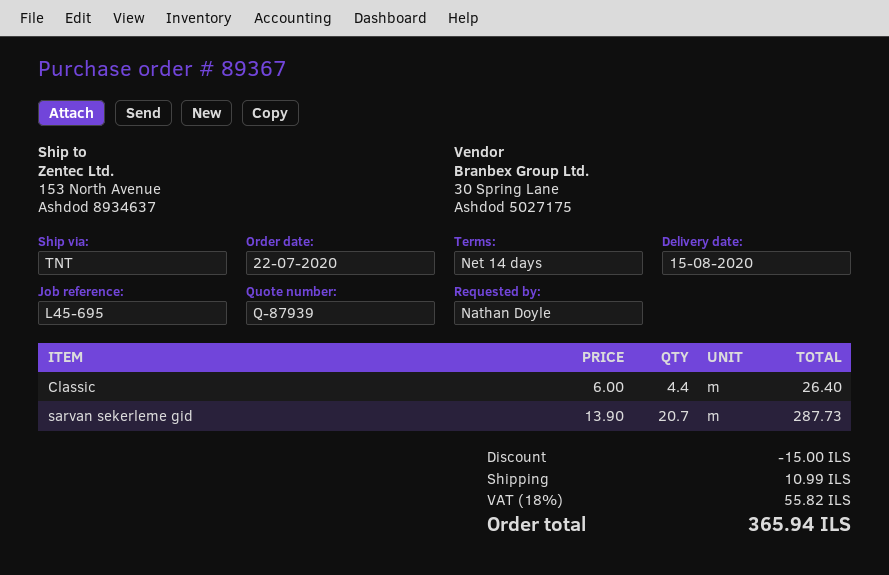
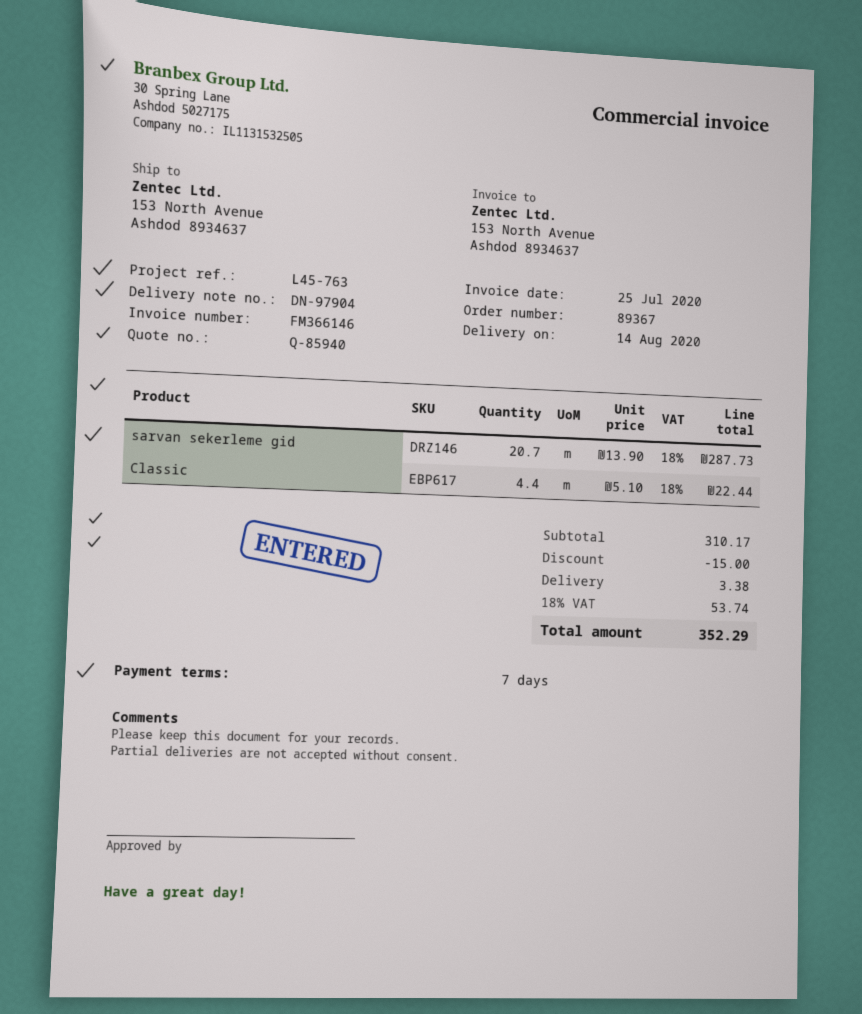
quote number: Q-87939 -> Q-85940
delivery date: 2020-08-15 -> 2020-08-14
payment terms: 14 days -> 7 days
reference: L45-695 -> L45-763
Classic: 4.4 x 6.00 = 26.40 -> 4.4 x 5.10 = 22.44
shipping: 10.99 -> 3.38
tax: 18% = 55.82 -> 18% = 53.74
total: 365.94 -> 352.29

